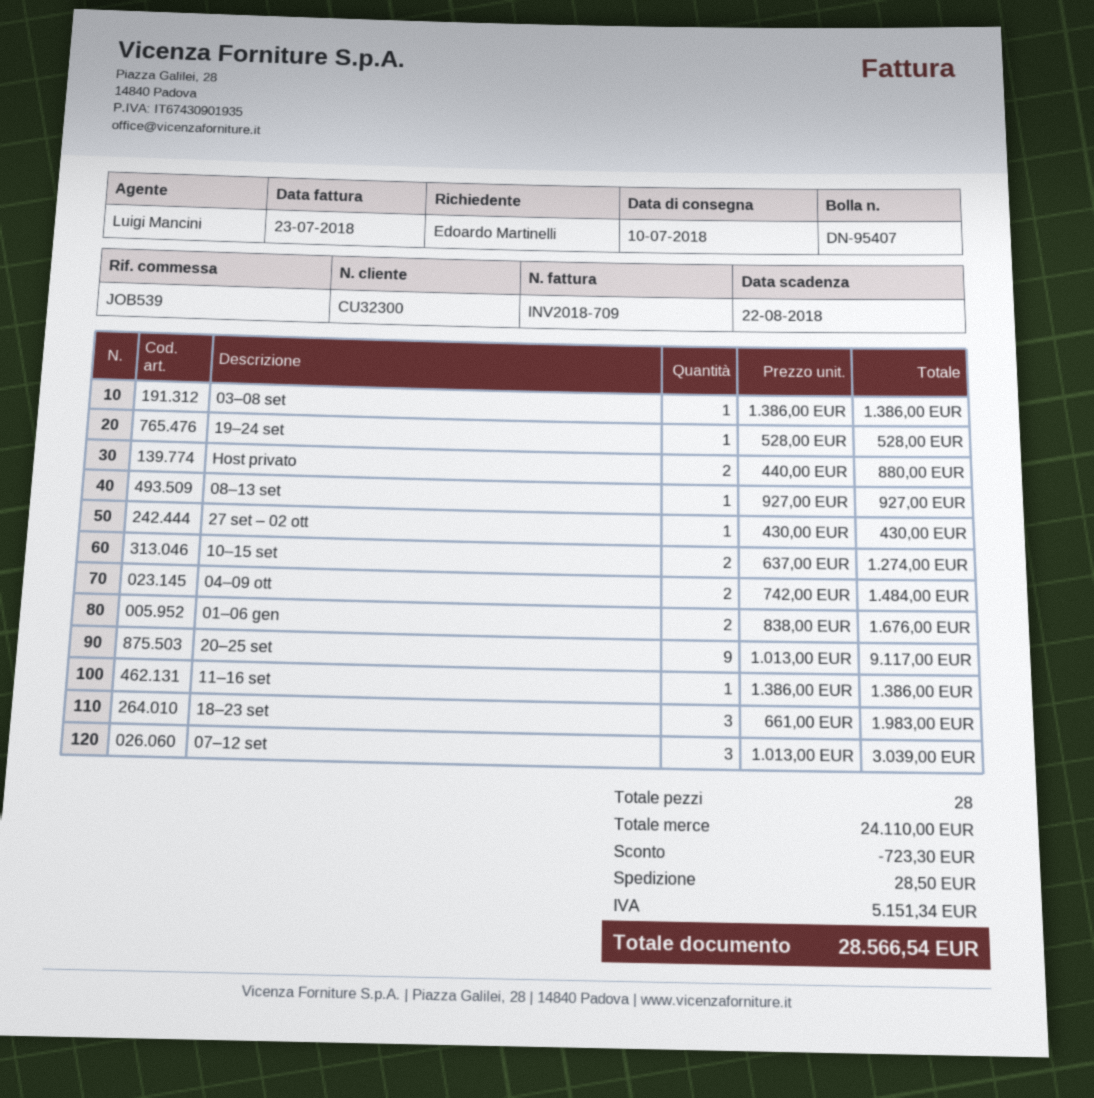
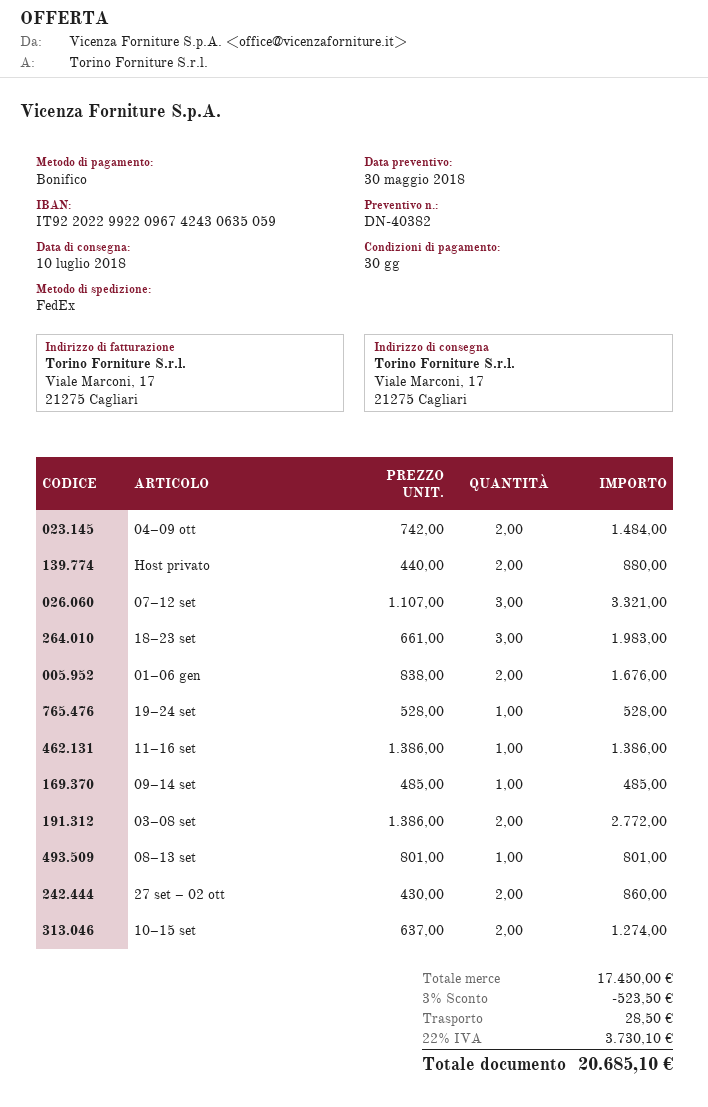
03–08 set: 1 x 1386.00 = 1386.00 -> 2 x 1386.00 = 2772.00
08–13 set: 1 x 927.00 = 927.00 -> 1 x 801.00 = 801.00
27 set – 02 ott: 1 x 430.00 = 430.00 -> 2 x 430.00 = 860.00
20–25 set: 9 x 1013.00 = 9117.00 -> none
07–12 set: 3 x 1013.00 = 3039.00 -> 3 x 1107.00 = 3321.00
09–14 set: none -> 1 x 485.00 = 485.00
subtotal: 24110.00 -> 17450.00
discount: 723.30 -> 523.50
tax: 5151.34 -> 3730.10
total: 28566.54 -> 20685.10

